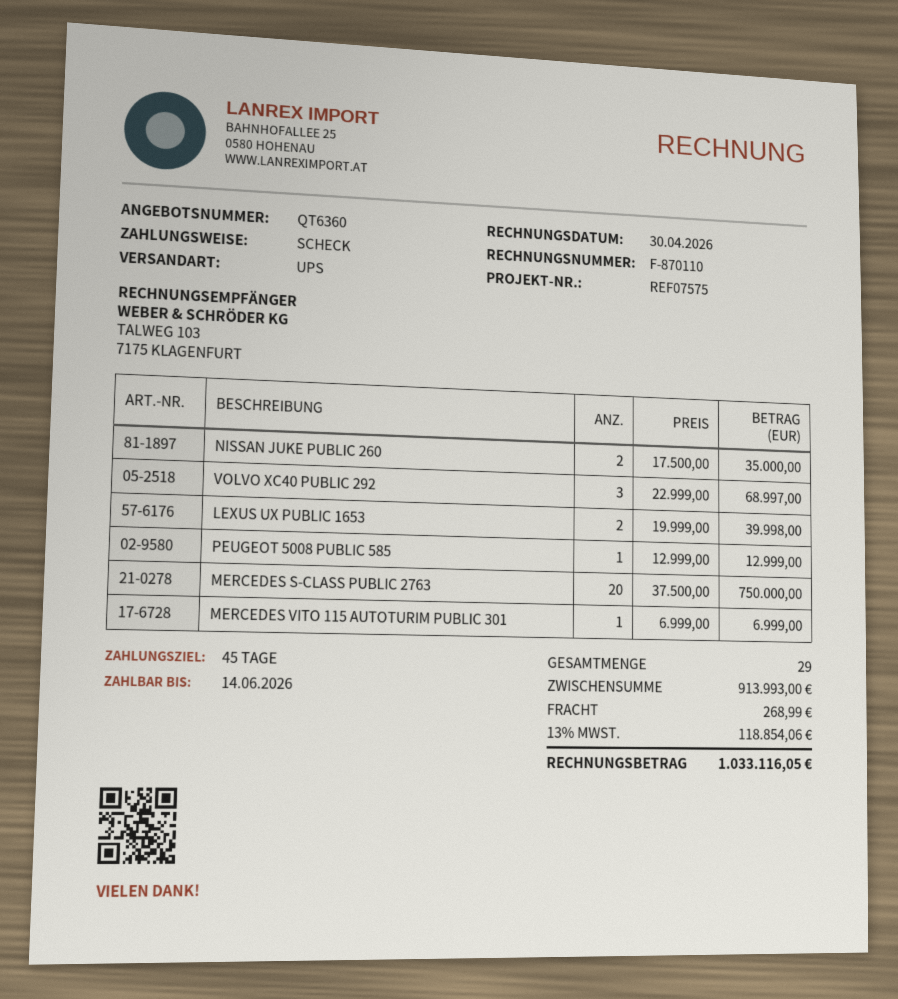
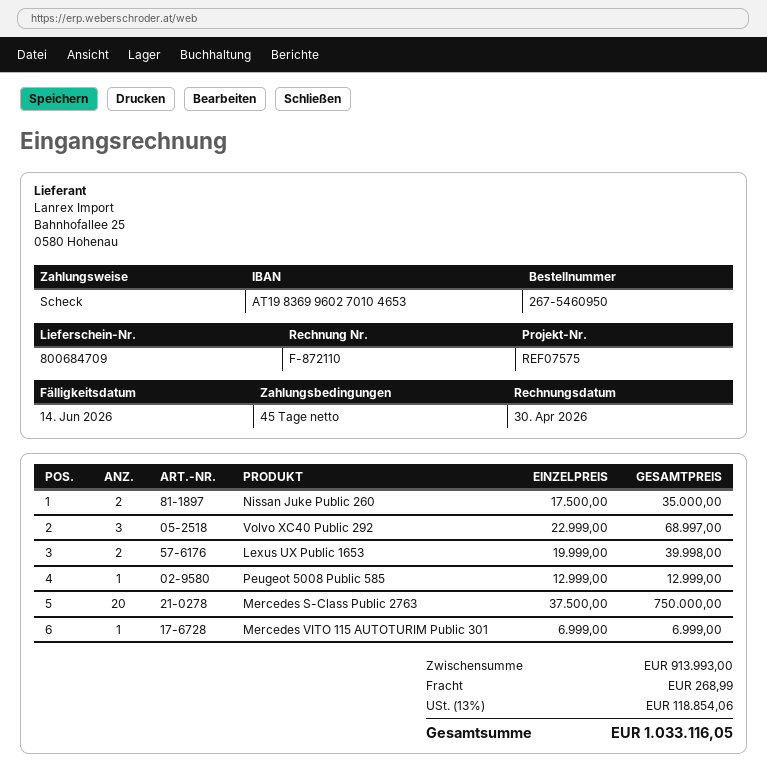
invoice number: F-870110 -> F-872110

